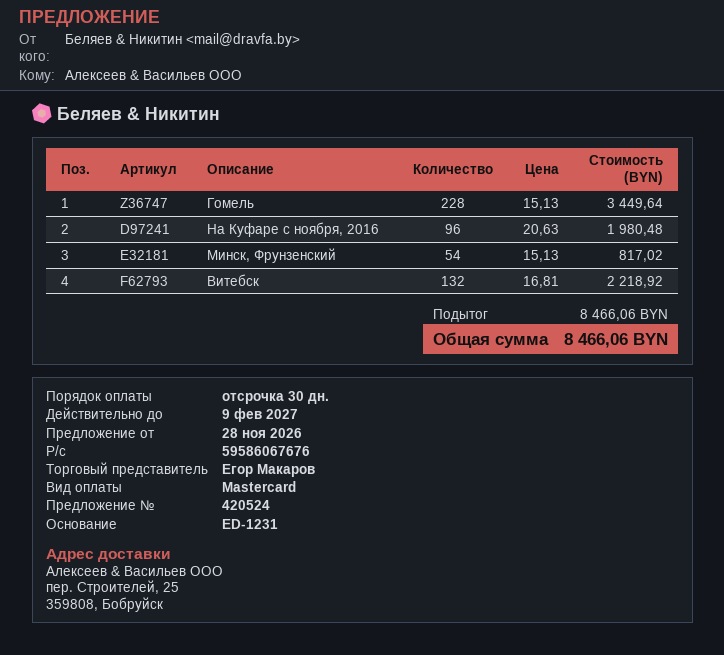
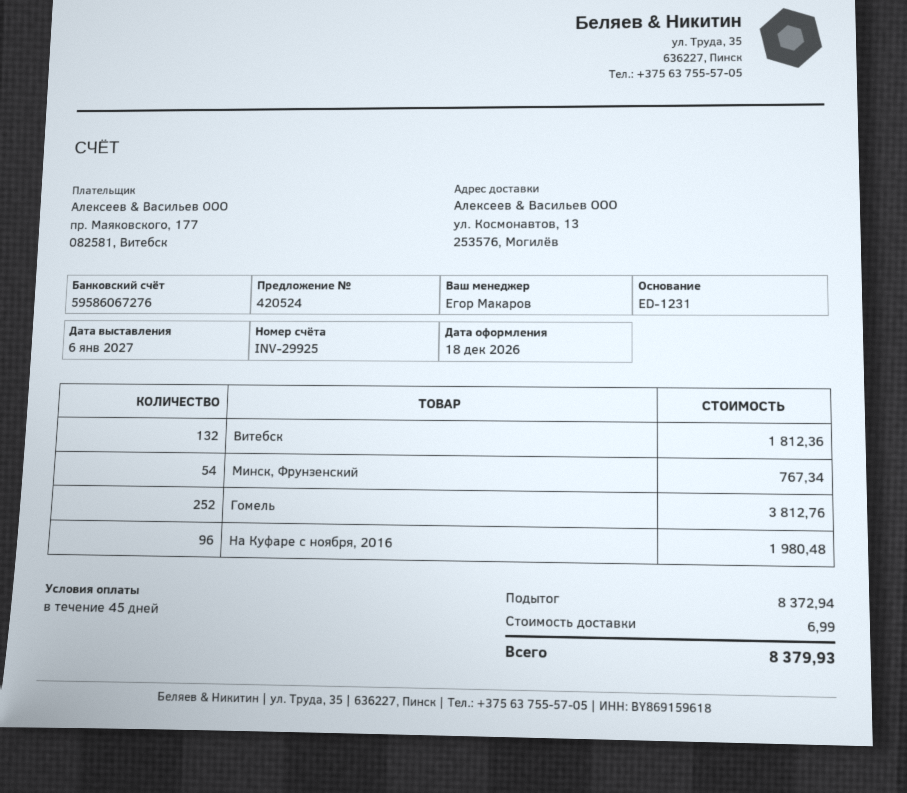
payment terms: 30 days -> 45 days
bank account: 59586067676 -> 59586067276
ship to: пер. Строителей, 25, 359808, Бобруйск -> ул. Космонавтов, 13, 253576, Могилёв
Гомель: 228 for 3449.64 -> 252 for 3812.76
Минск, Фрунзенский: 54 for 817.02 -> 54 for 767.34
Витебск: 132 for 2218.92 -> 132 for 1812.36
subtotal: 8466.06 -> 8372.94
shipping: none -> 6.99
total: 8466.06 -> 8379.93

